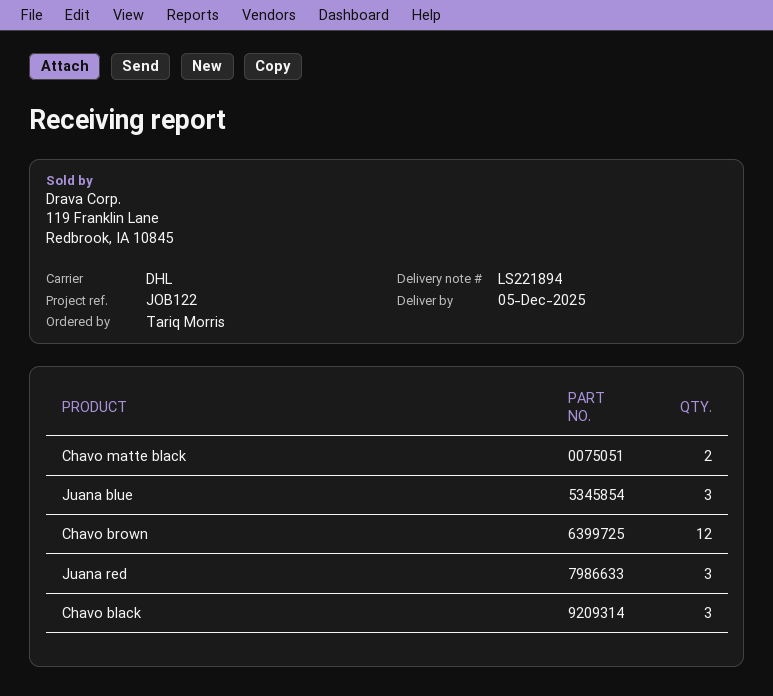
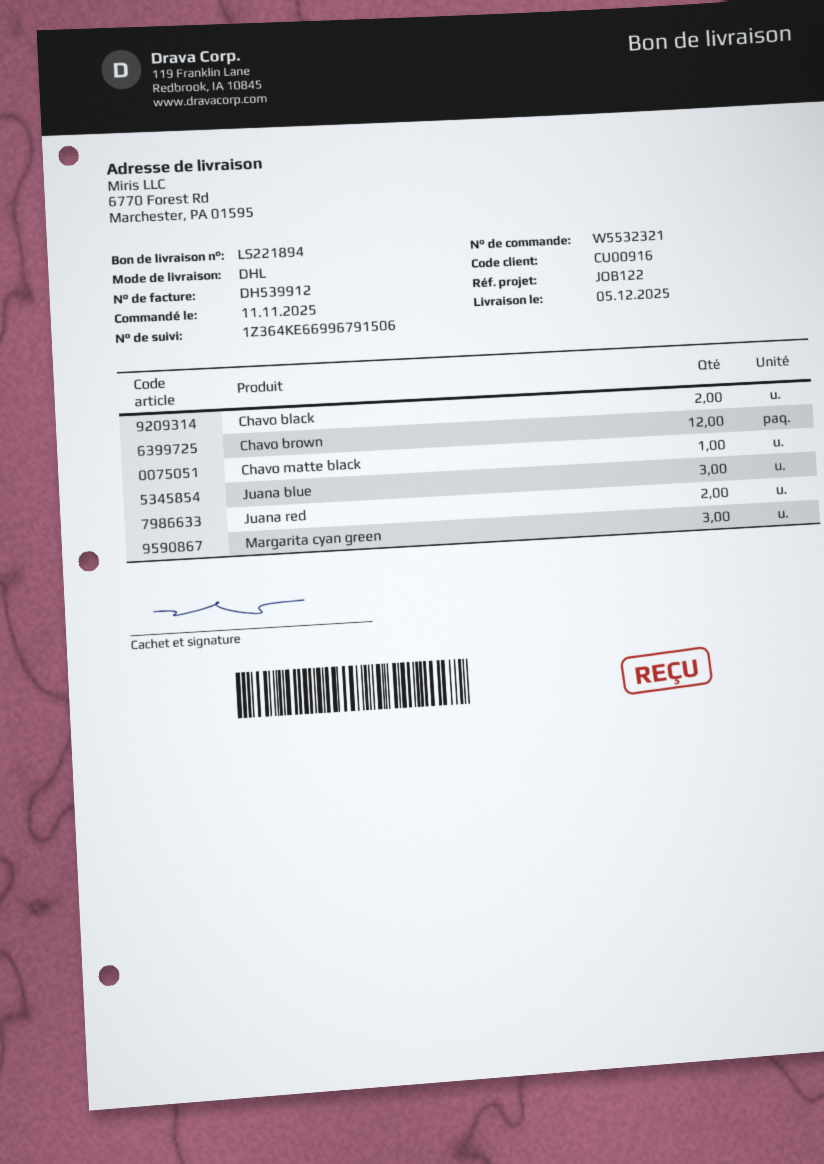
Chavo matte black: 2 -> 1
Juana red: 3 -> 2
Chavo black: 3 -> 2
Margarita cyan green: none -> 3

